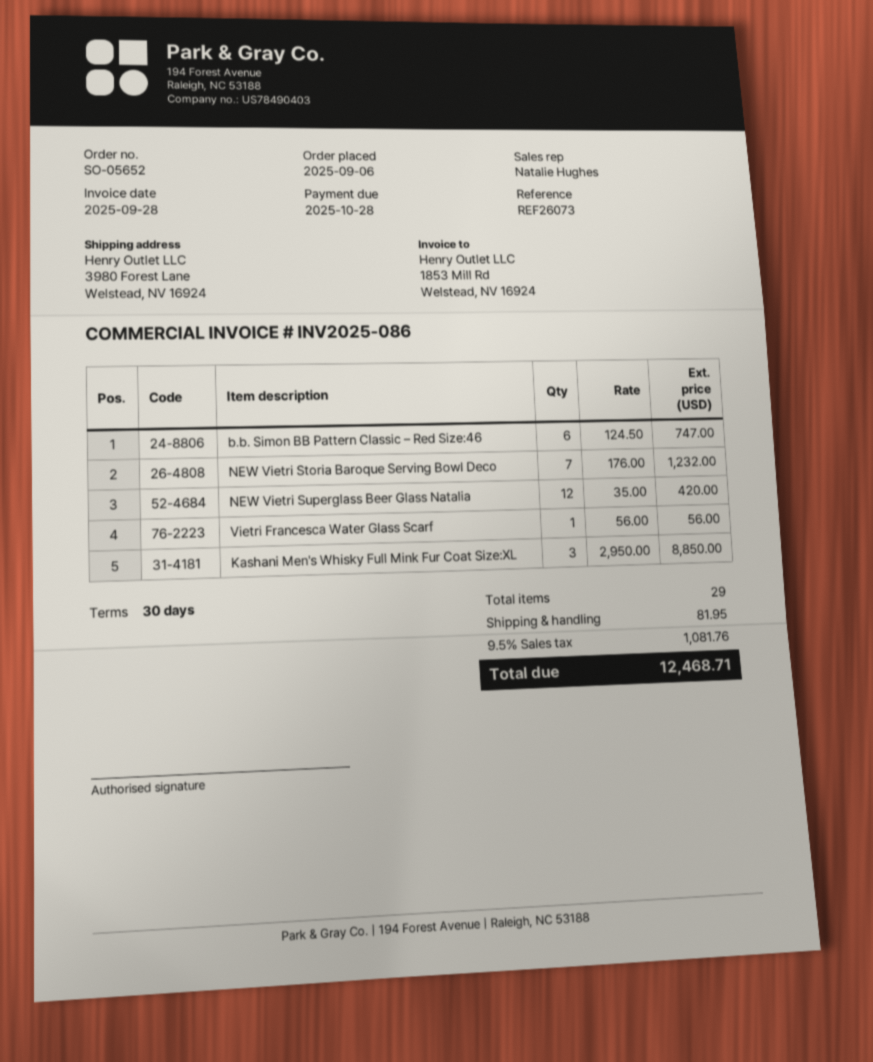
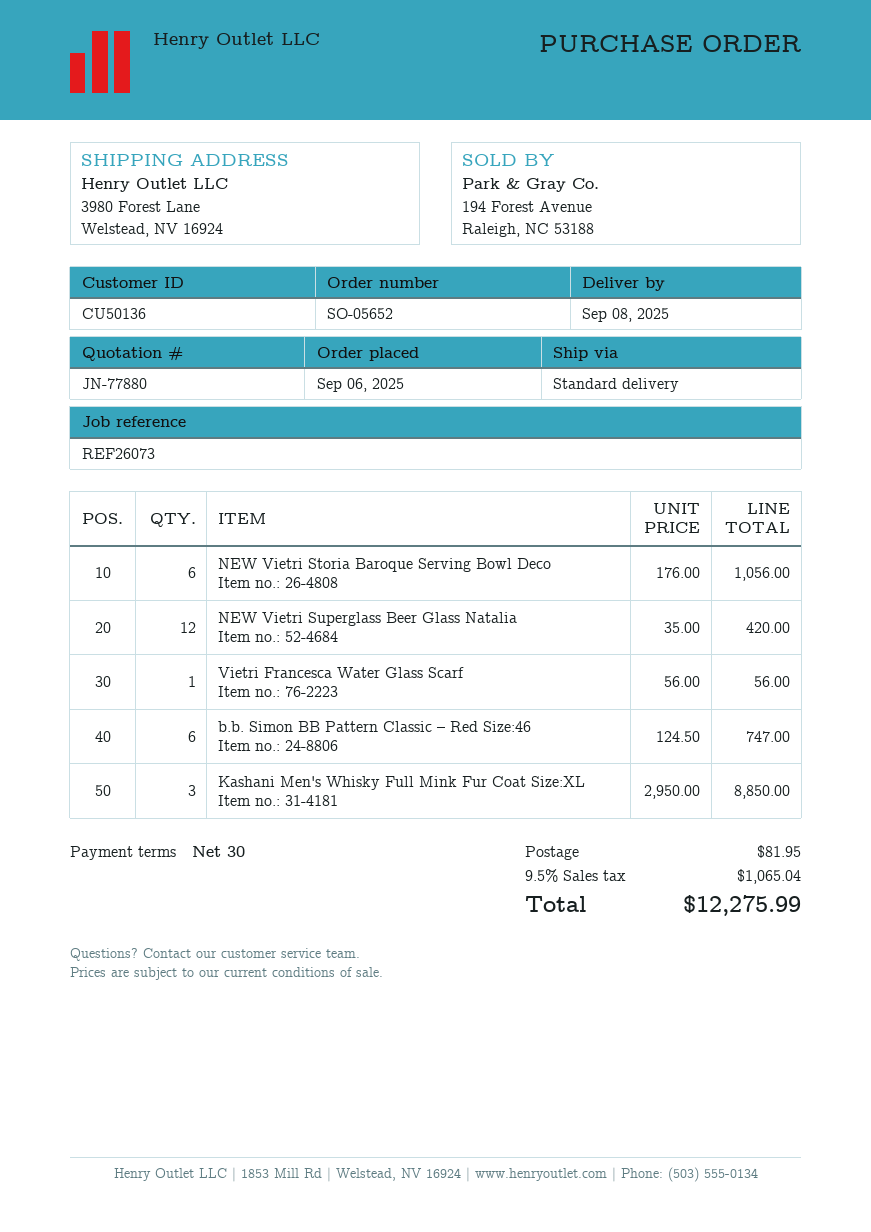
NEW Vietri Storia Baroque Serving Bowl Deco: 7 x 176.00 = 1232.00 -> 6 x 176.00 = 1056.00
tax: 9.5% = 1081.76 -> 9.5% = 1065.04
total: 12468.71 -> 12275.99

